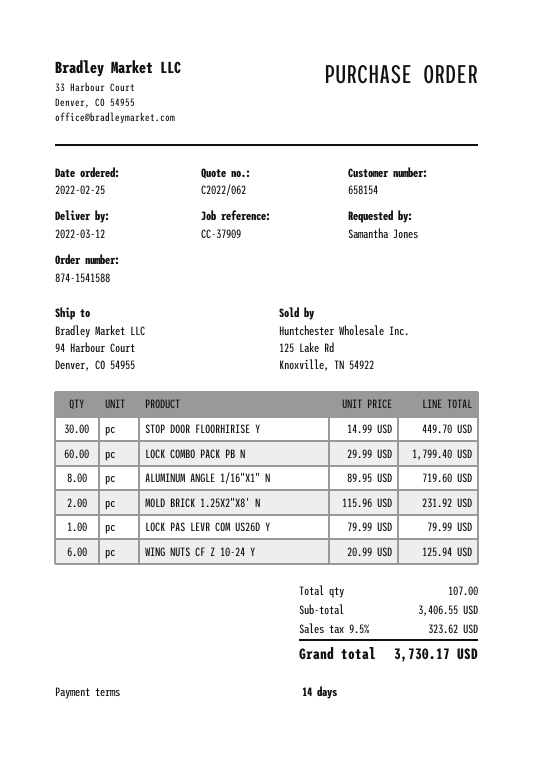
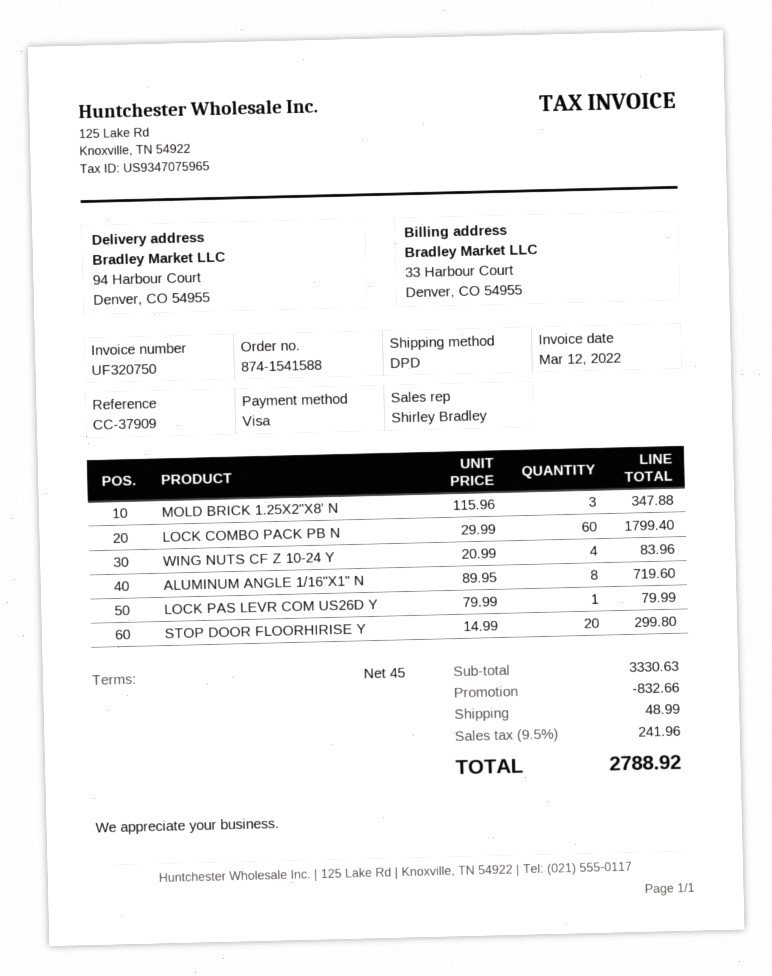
payment terms: 14 days -> 45 days
STOP DOOR FLOORHIRISE Y: 30 x 14.99 = 449.70 -> 20 x 14.99 = 299.80
MOLD BRICK 1.25X2"X8' N: 2 x 115.96 = 231.92 -> 3 x 115.96 = 347.88
WING NUTS CF Z 10-24 Y: 6 x 20.99 = 125.94 -> 4 x 20.99 = 83.96
subtotal: 3406.55 -> 3330.63
discount: none -> 832.66
shipping: none -> 48.99
tax: 9.5% = 323.62 -> 9.5% = 241.96
total: 3730.17 -> 2788.92

